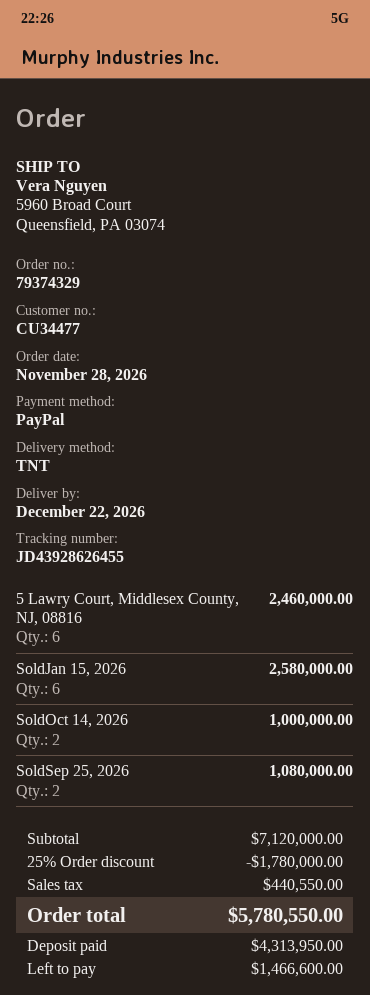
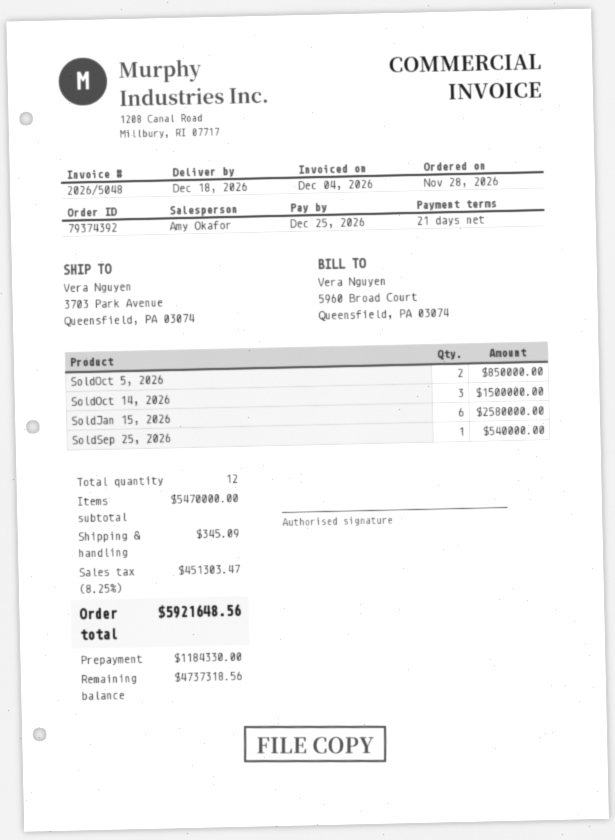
order number: 79374329 -> 79374392
delivery date: 2026-12-22 -> 2026-12-18
ship to: 5960 Broad Court, Queensfield, PA 03074 -> 3703 Park Avenue, Queensfield, PA 03074
5 Lawry Court, Middlesex County, NJ, 08816: 6 for 2460000.00 -> none
SoldOct 14, 2026: 2 for 1000000.00 -> 3 for 1500000.00
SoldSep 25, 2026: 2 for 1080000.00 -> 1 for 540000.00
SoldOct 5, 2026: none -> 2 for 850000.00
subtotal: 7120000.00 -> 5470000.00
discount: 25% = 1780000.00 -> none
shipping: none -> 345.09
tax: 440550.00 -> 451303.47
total: 5780550.00 -> 5921648.56
deposit: 4313950.00 -> 1184330.00
balance: 1466600.00 -> 4737318.56

